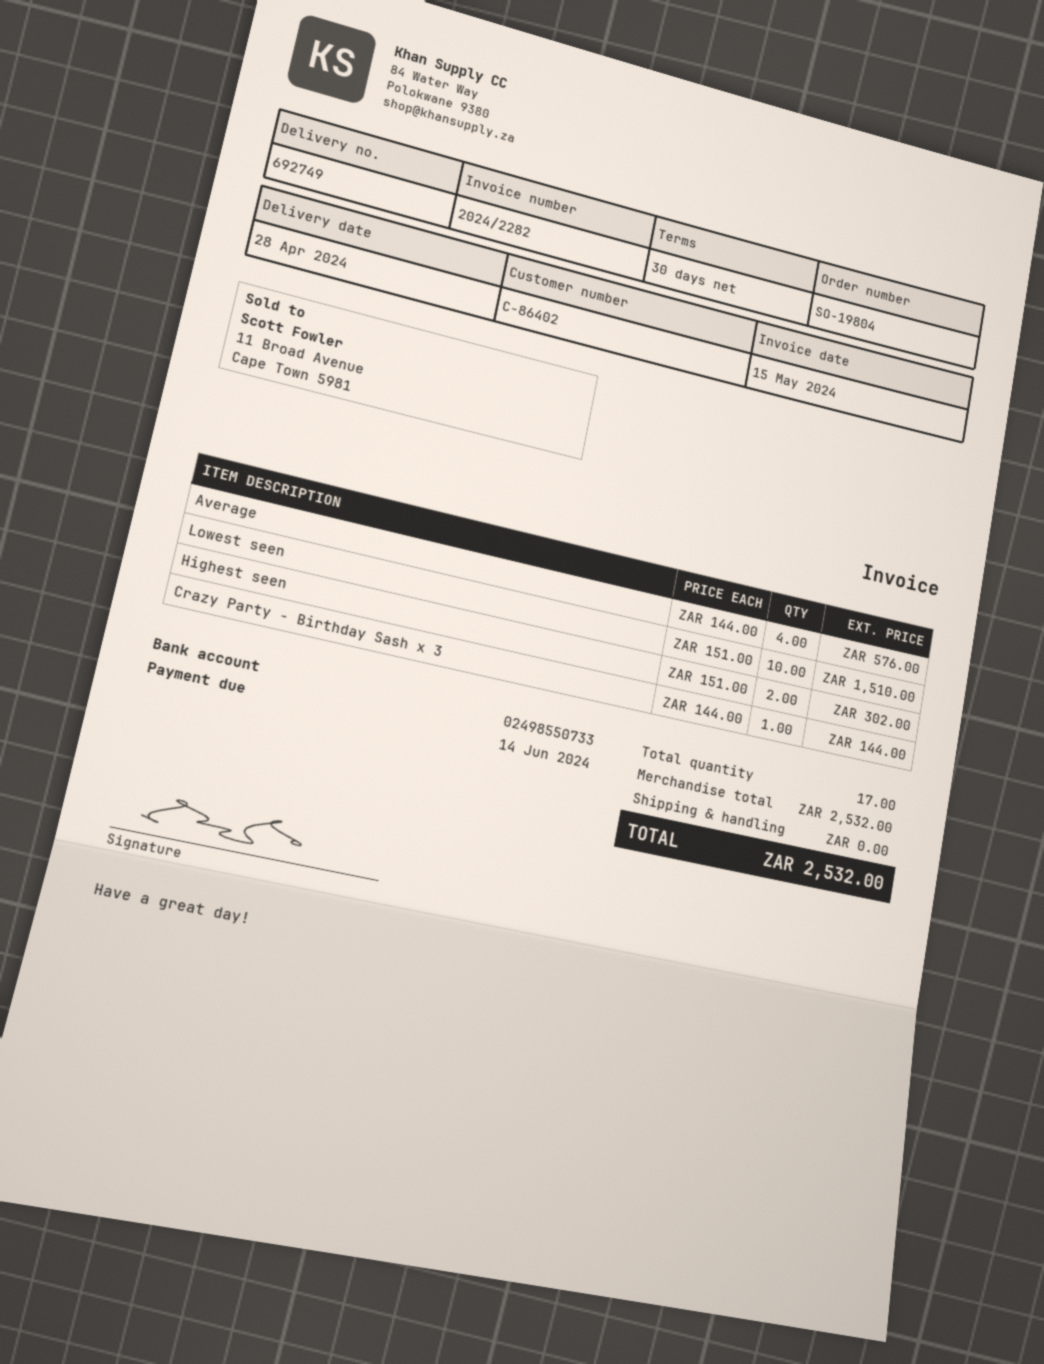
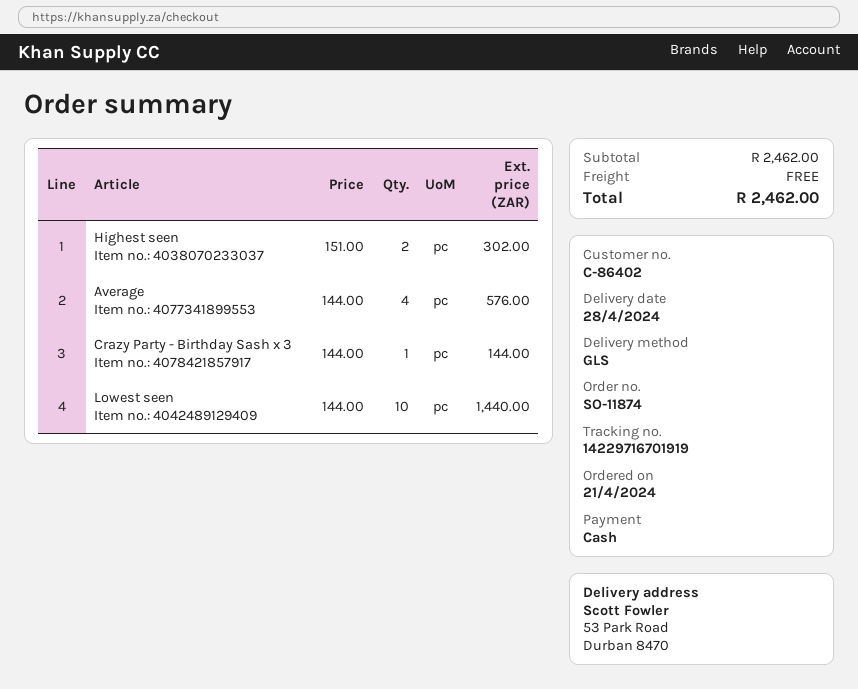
order number: SO-19804 -> SO-11874
Lowest seen: 10 x 151.00 = 1510.00 -> 10 x 144.00 = 1440.00
subtotal: 2532.00 -> 2462.00
total: 2532.00 -> 2462.00

